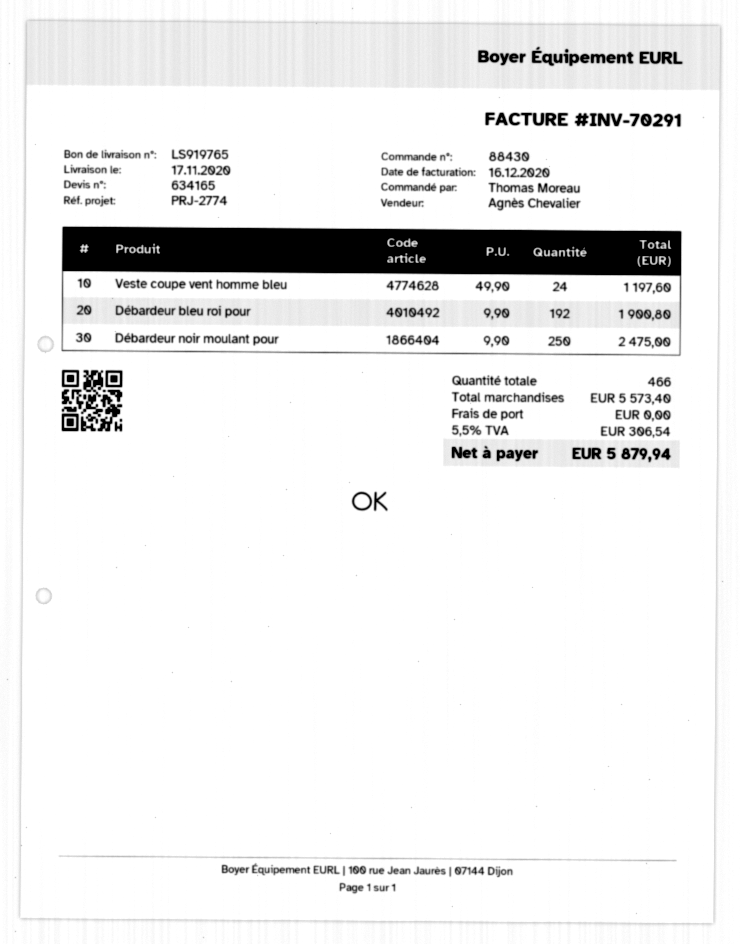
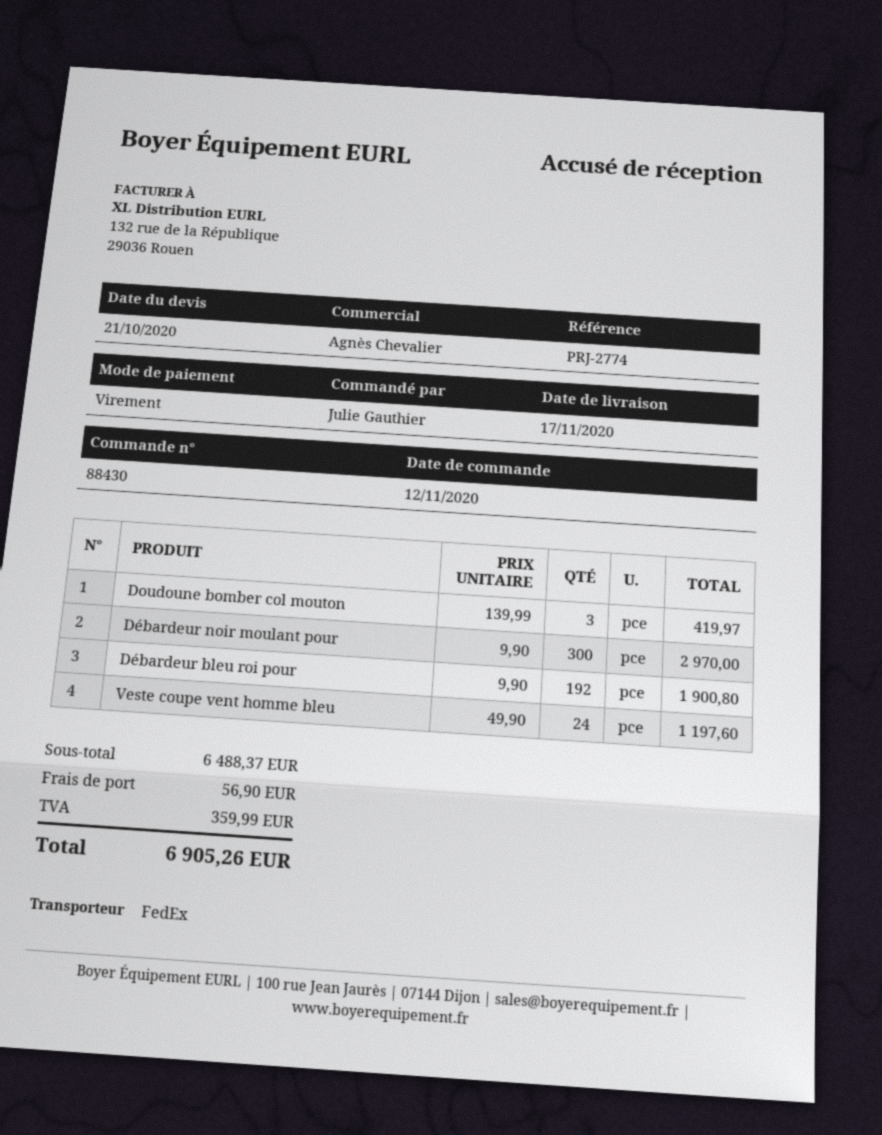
ordered by: Thomas Moreau -> Julie Gauthier
Débardeur noir moulant pour: 250 x 9.90 = 2475.00 -> 300 x 9.90 = 2970.00
Doudoune bomber col mouton: none -> 3 x 139.99 = 419.97
subtotal: 5573.40 -> 6488.37
shipping: 0.00 -> 56.90
tax: 306.54 -> 359.99
total: 5879.94 -> 6905.26

